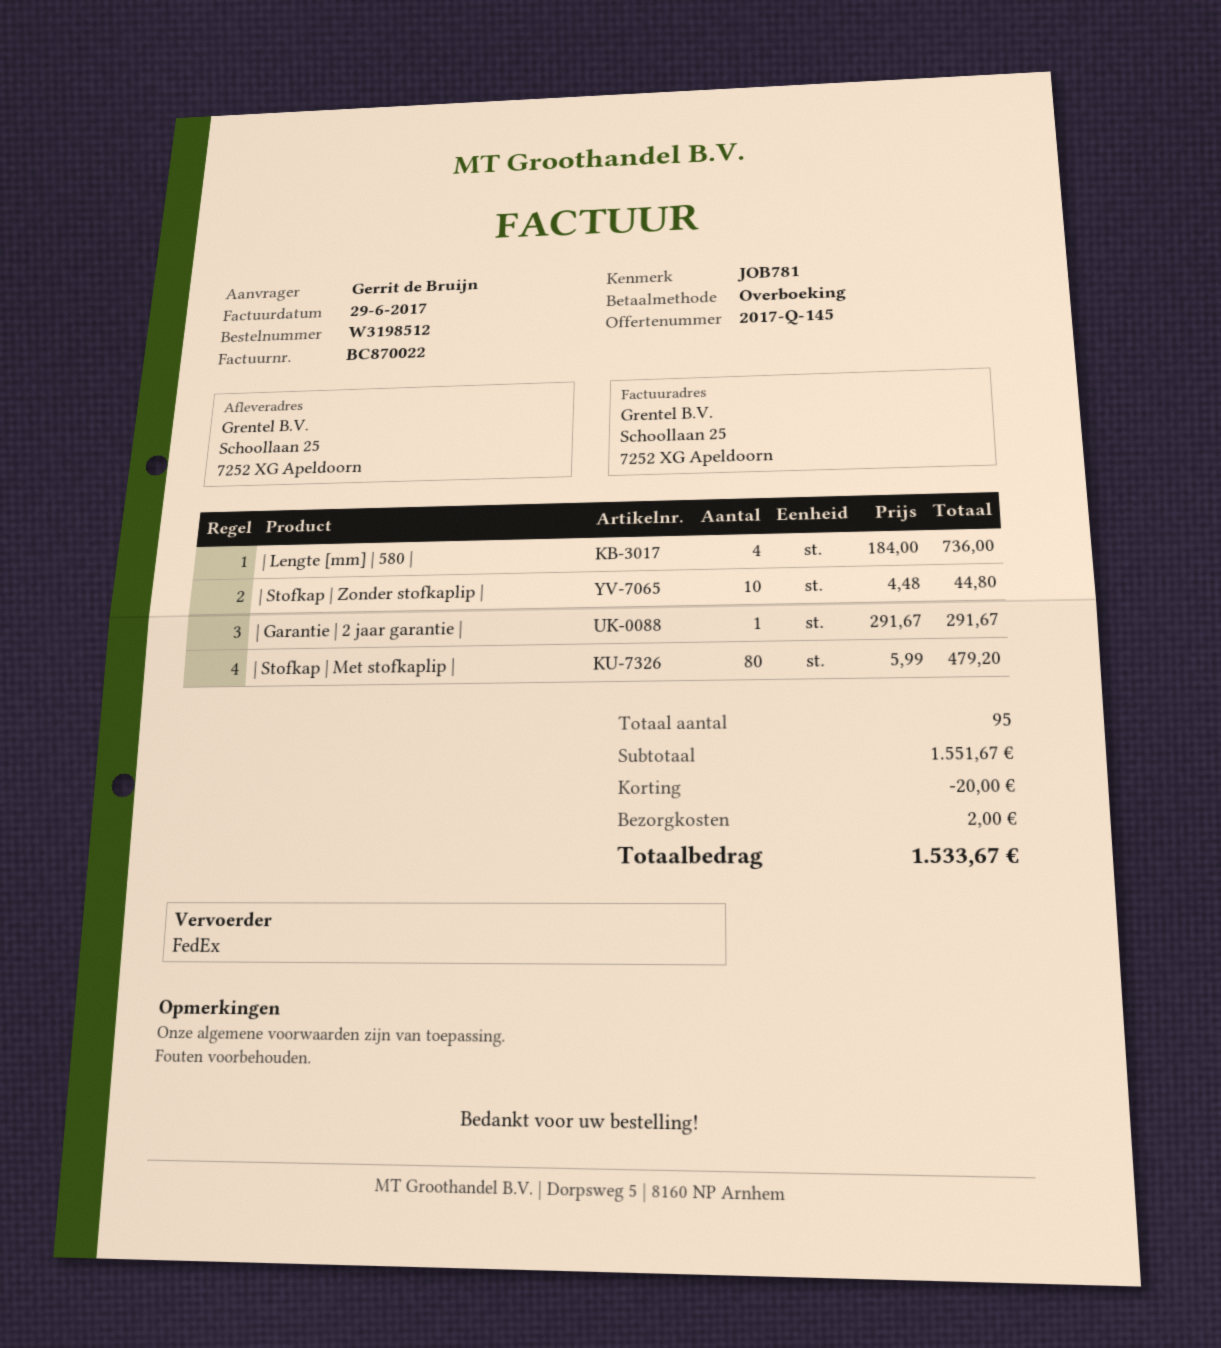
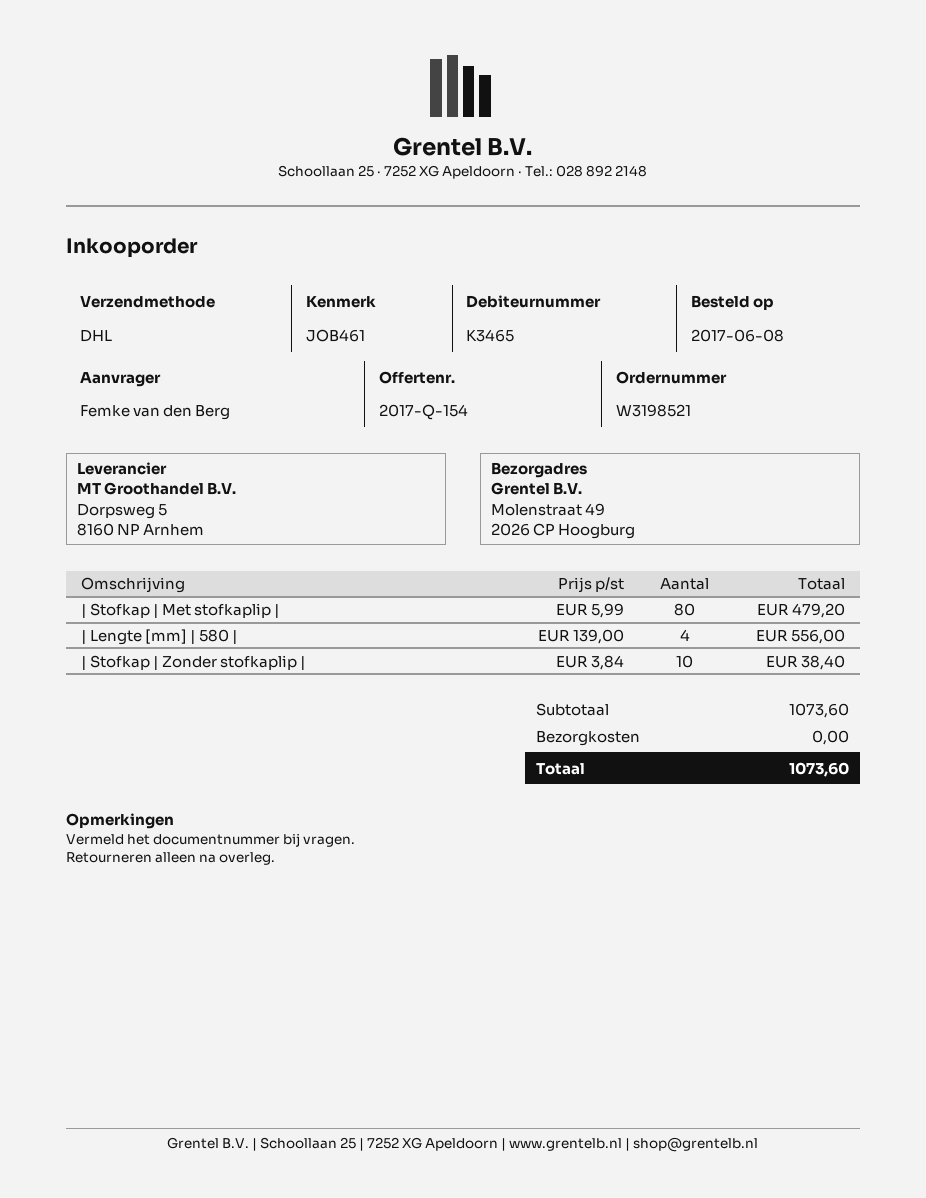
quote number: 2017-Q-145 -> 2017-Q-154
order number: W3198512 -> W3198521
reference: JOB781 -> JOB461
ordered by: Gerrit de Bruijn -> Femke van den Berg
shipping method: FedEx -> DHL
ship to: Schoollaan 25, 7252 XG Apeldoorn -> Molenstraat 49, 2026 CP Hoogburg
| Lengte [mm] | 580 |: 4 x 184.00 = 736.00 -> 4 x 139.00 = 556.00
| Stofkap | Zonder stofkaplip |: 10 x 4.48 = 44.80 -> 10 x 3.84 = 38.40
| Garantie | 2 jaar garantie |: 1 x 291.67 = 291.67 -> none
subtotal: 1551.67 -> 1073.60
discount: 20.00 -> none
shipping: 2.00 -> 0.00
total: 1533.67 -> 1073.60

